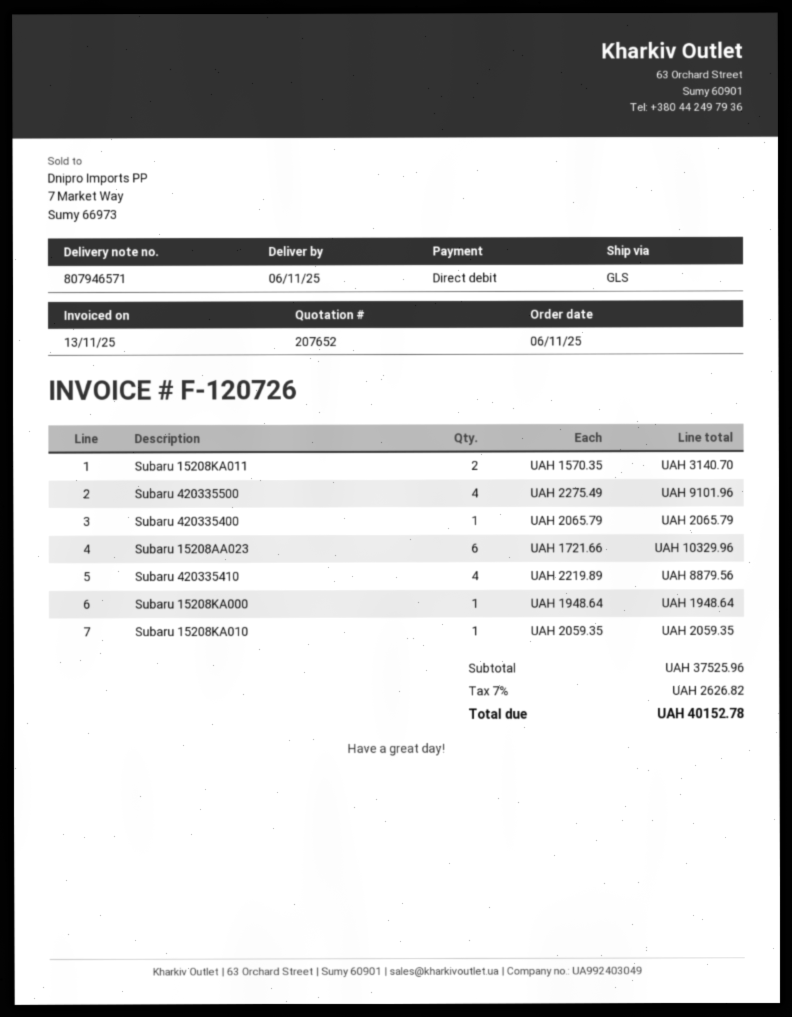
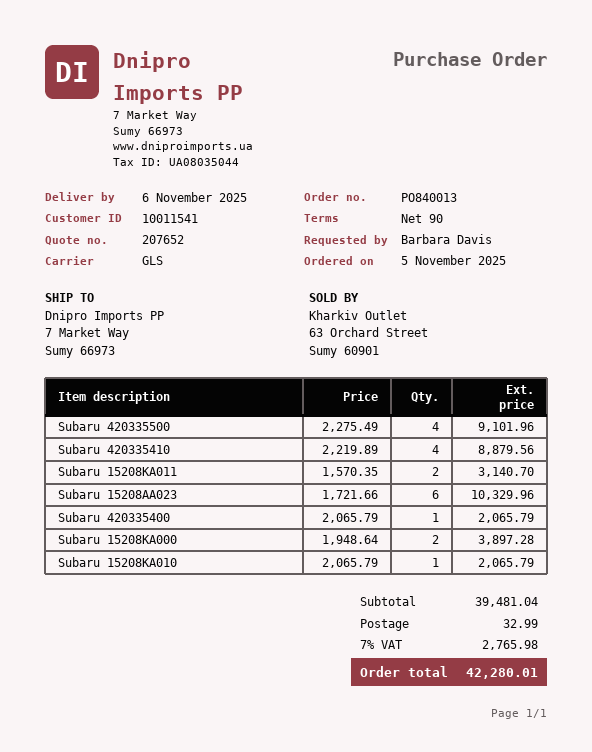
order date: 2025-11-06 -> 2025-11-05
Subaru 15208KA000: 1 x 1948.64 = 1948.64 -> 2 x 1948.64 = 3897.28
Subaru 15208KA010: 1 x 2059.35 = 2059.35 -> 1 x 2065.79 = 2065.79
subtotal: 37525.96 -> 39481.04
shipping: none -> 32.99
tax: 7% = 2626.82 -> 7% = 2765.98
total: 40152.78 -> 42280.01

